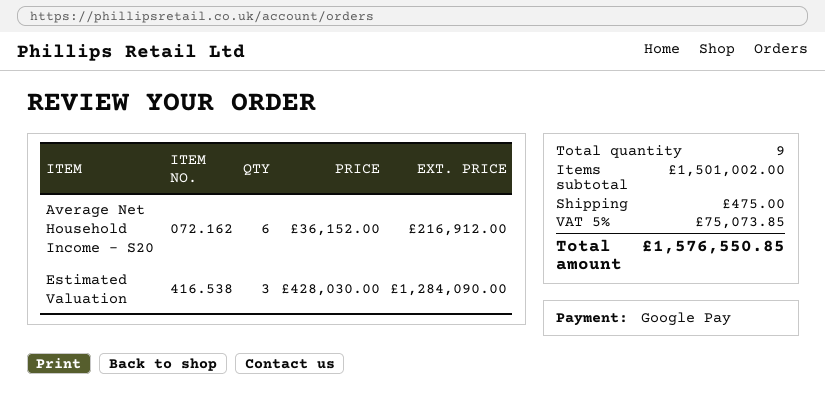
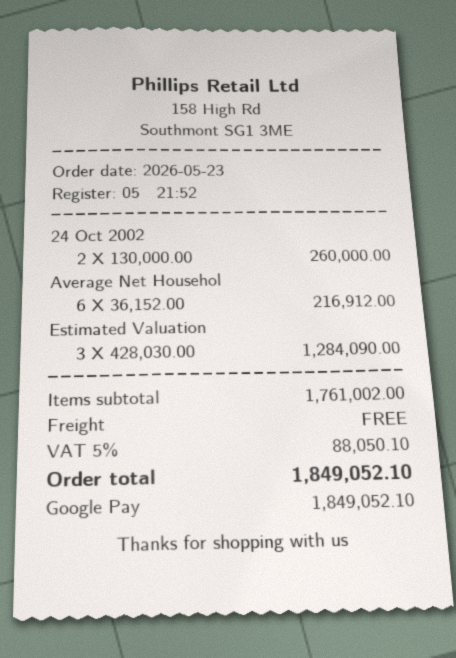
24 Oct 2002: none -> 2 x 130000.00 = 260000.00
subtotal: 1501002.00 -> 1761002.00
shipping: 475.00 -> 0.00
tax: 5% = 75073.85 -> 5% = 88050.10
total: 1576550.85 -> 1849052.10

